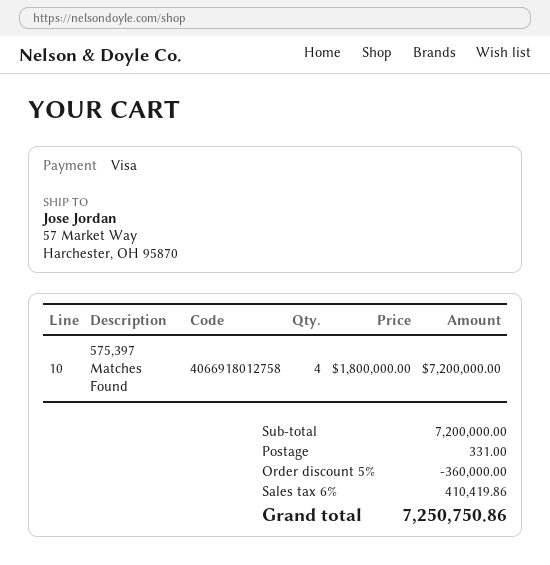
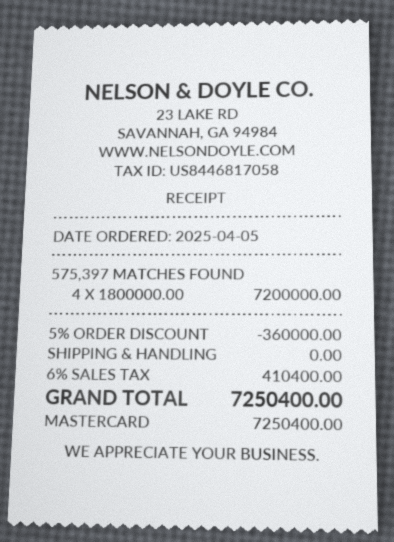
payment method: Visa -> Mastercard
shipping: 331.00 -> 0.00
tax: 6% = 410419.86 -> 6% = 410400.00
total: 7250750.86 -> 7250400.00

